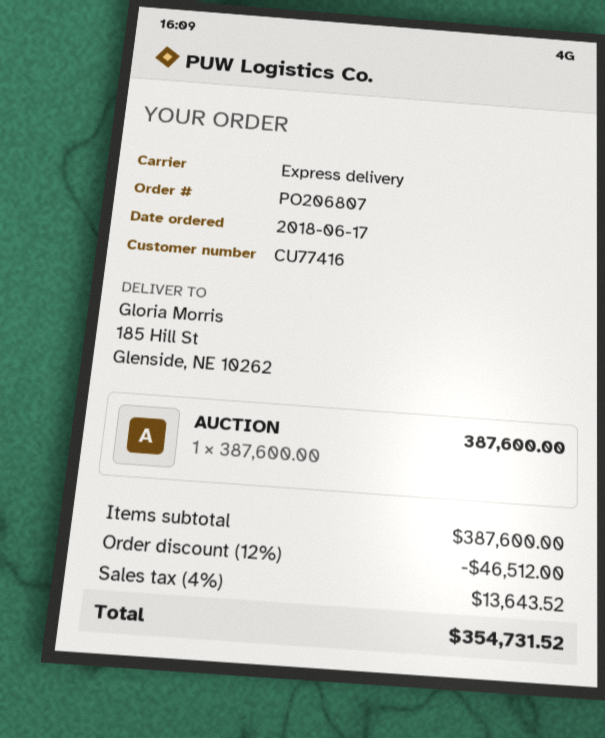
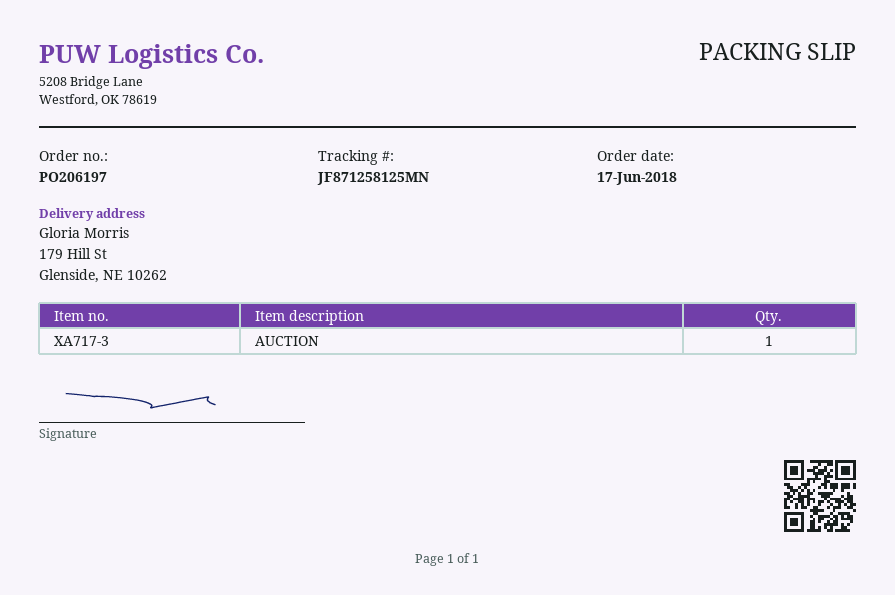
order number: PO206807 -> PO206197
ship to: 185 Hill St, Glenside, NE 10262 -> 179 Hill St, Glenside, NE 10262

